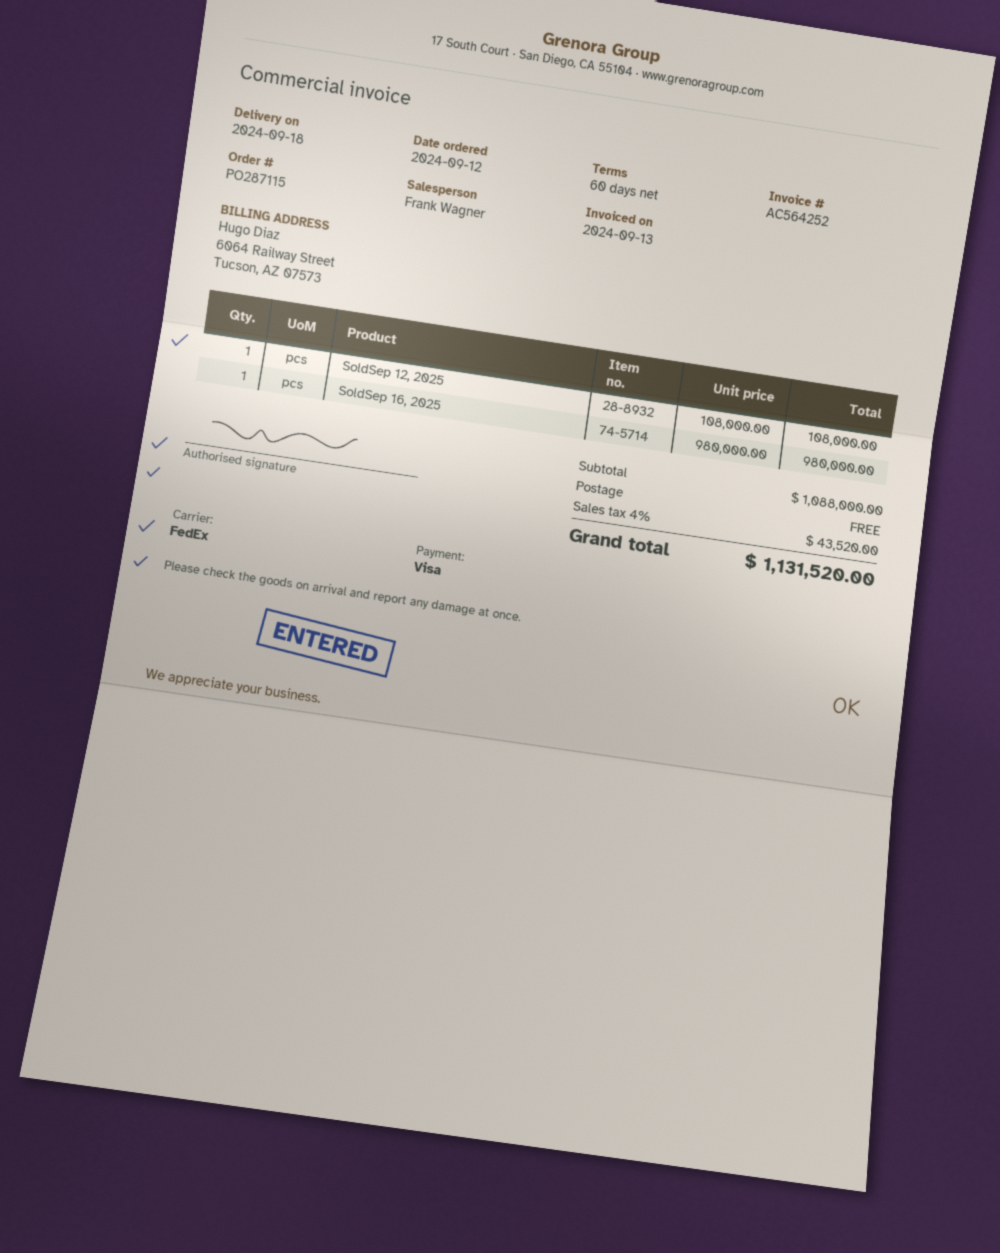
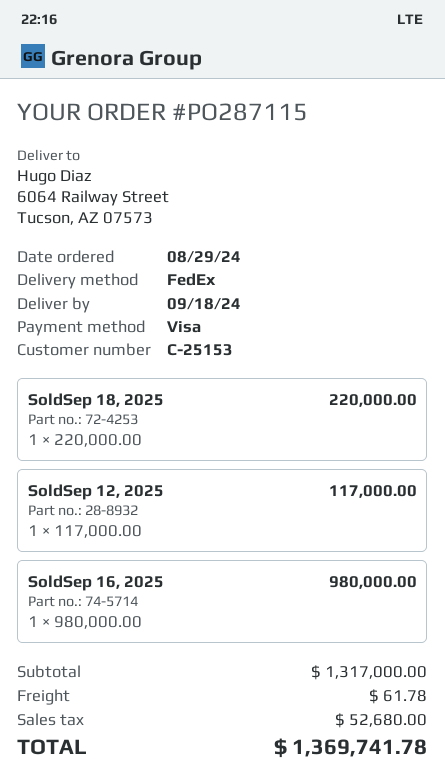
order date: 2024-09-12 -> 2024-08-29
SoldSep 12, 2025: 1 x 108000.00 = 108000.00 -> 1 x 117000.00 = 117000.00
SoldSep 18, 2025: none -> 1 x 220000.00 = 220000.00
subtotal: 1088000.00 -> 1317000.00
shipping: 0.00 -> 61.78
tax: 43520.00 -> 52680.00
total: 1131520.00 -> 1369741.78

